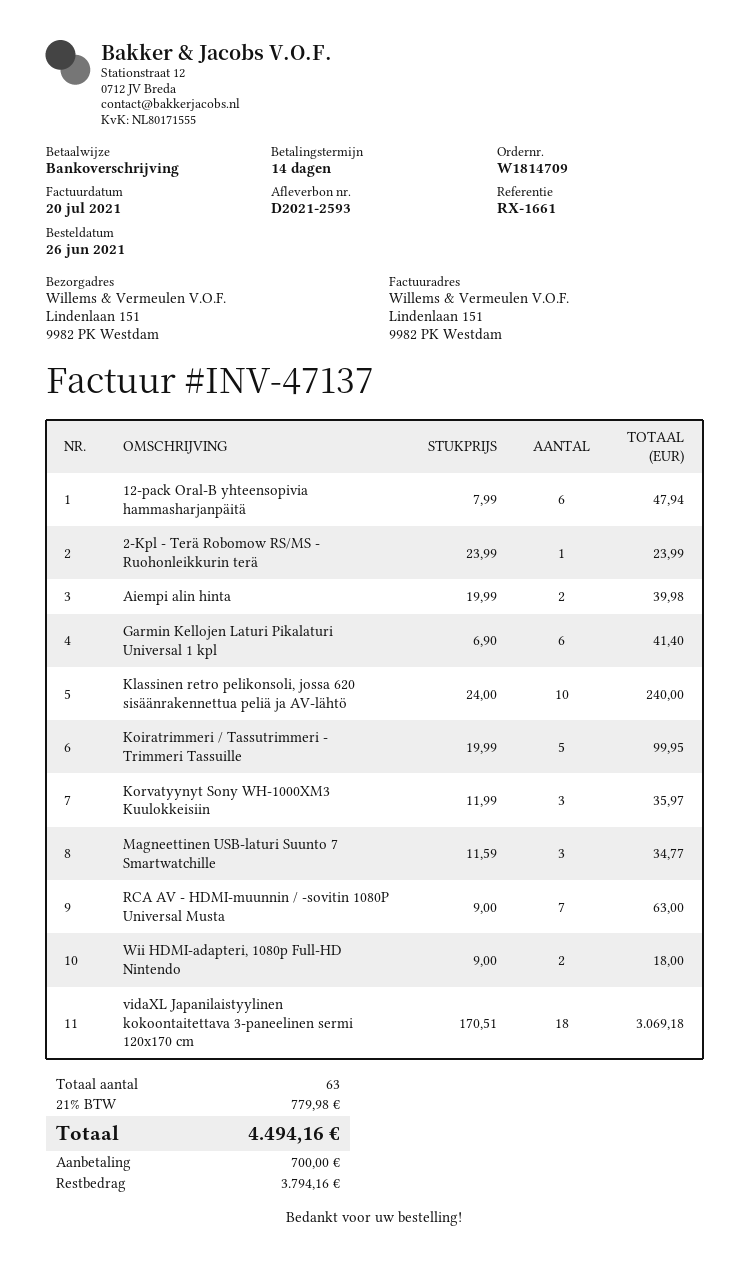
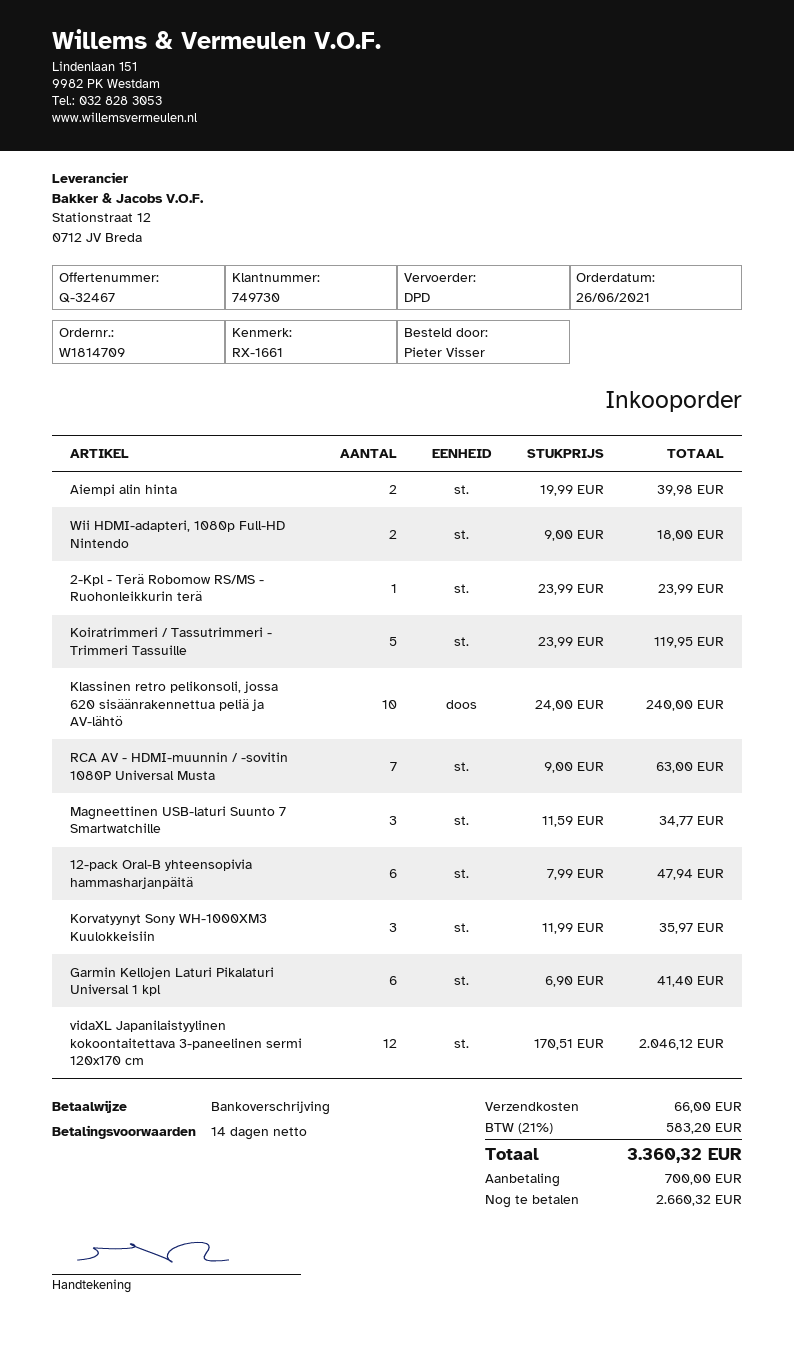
Koiratrimmeri / Tassutrimmeri - Trimmeri Tassuille: 5 x 19.99 = 99.95 -> 5 x 23.99 = 119.95
vidaXL Japanilaistyylinen kokoontaitettava 3-paneelinen sermi 120x170 cm: 18 x 170.51 = 3069.18 -> 12 x 170.51 = 2046.12
shipping: none -> 66.00
tax: 21% = 779.98 -> 21% = 583.20
total: 4494.16 -> 3360.32
balance: 3794.16 -> 2660.32

